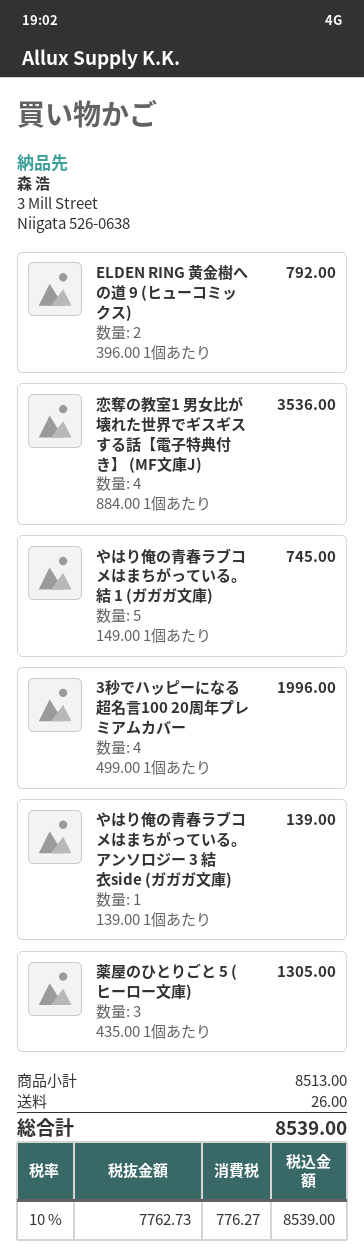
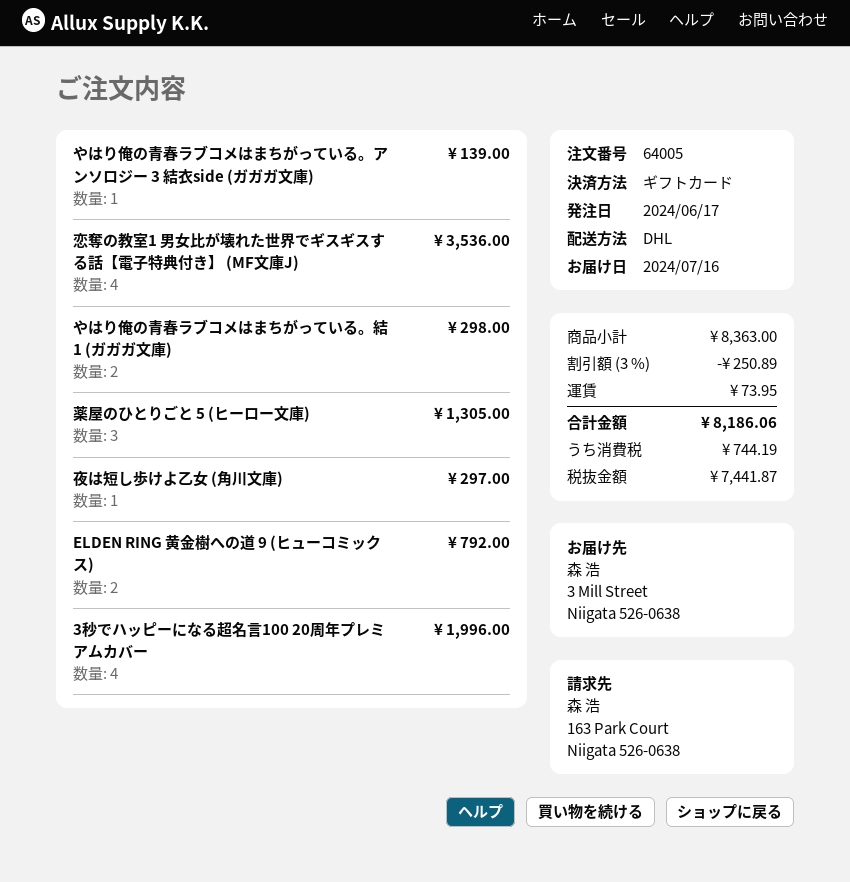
やはり俺の青春ラブコメはまちがっている。結 1 (ガガガ文庫): 5 for 745.00 -> 2 for 298.00
夜は短し歩けよ乙女 (角川文庫): none -> 1 for 297.00
subtotal: 8513.00 -> 8363.00
discount: none -> 3% = 250.89
shipping: 26.00 -> 73.95
net: 7762.73 -> 7441.87
tax: 776.27 -> 744.19
total: 8539.00 -> 8186.06

